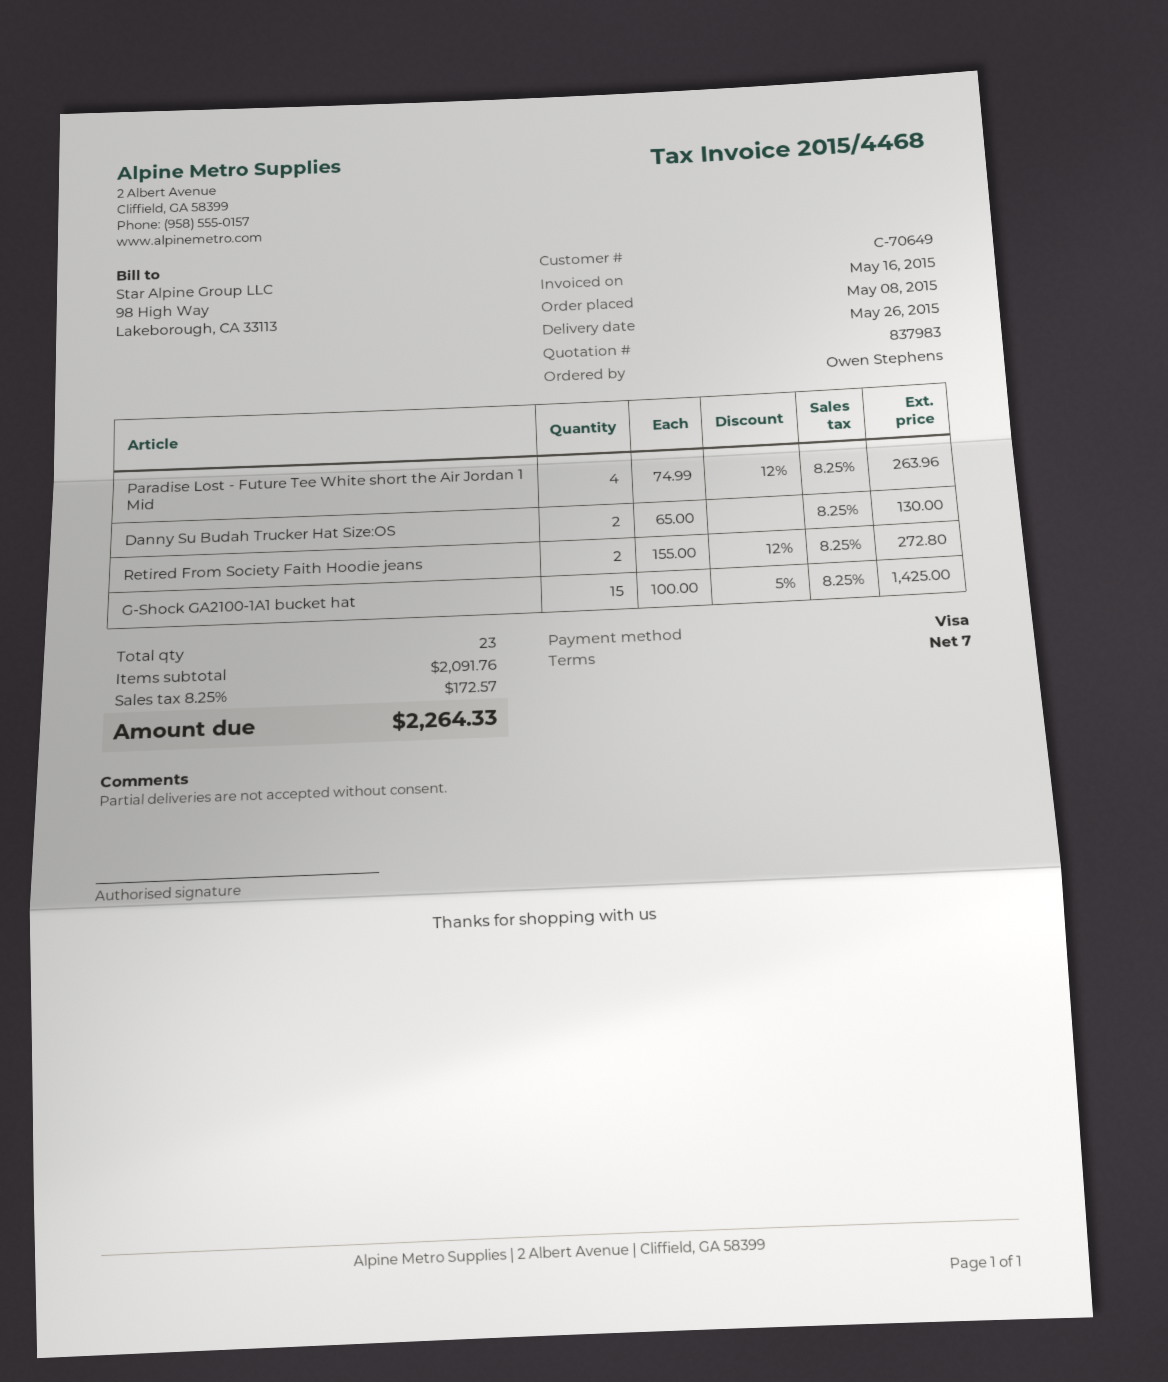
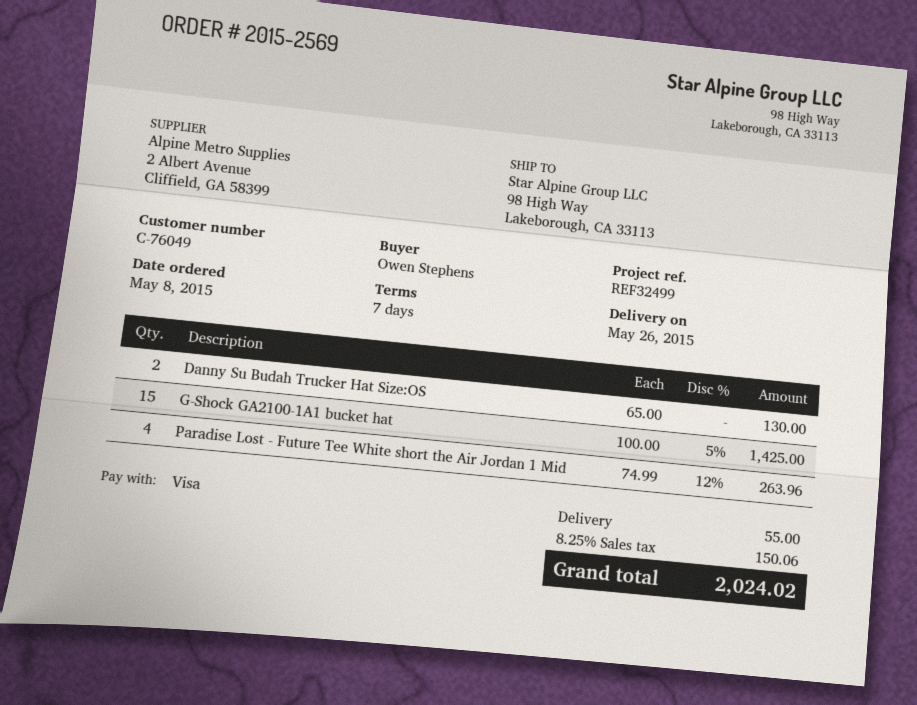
customer number: C-70649 -> C-76049
Retired From Society Faith Hoodie jeans: 2 x 155.00 - 12% = 272.80 -> none
shipping: none -> 55.00
tax: 8.25% = 172.57 -> 8.25% = 150.06
total: 2264.33 -> 2024.02

